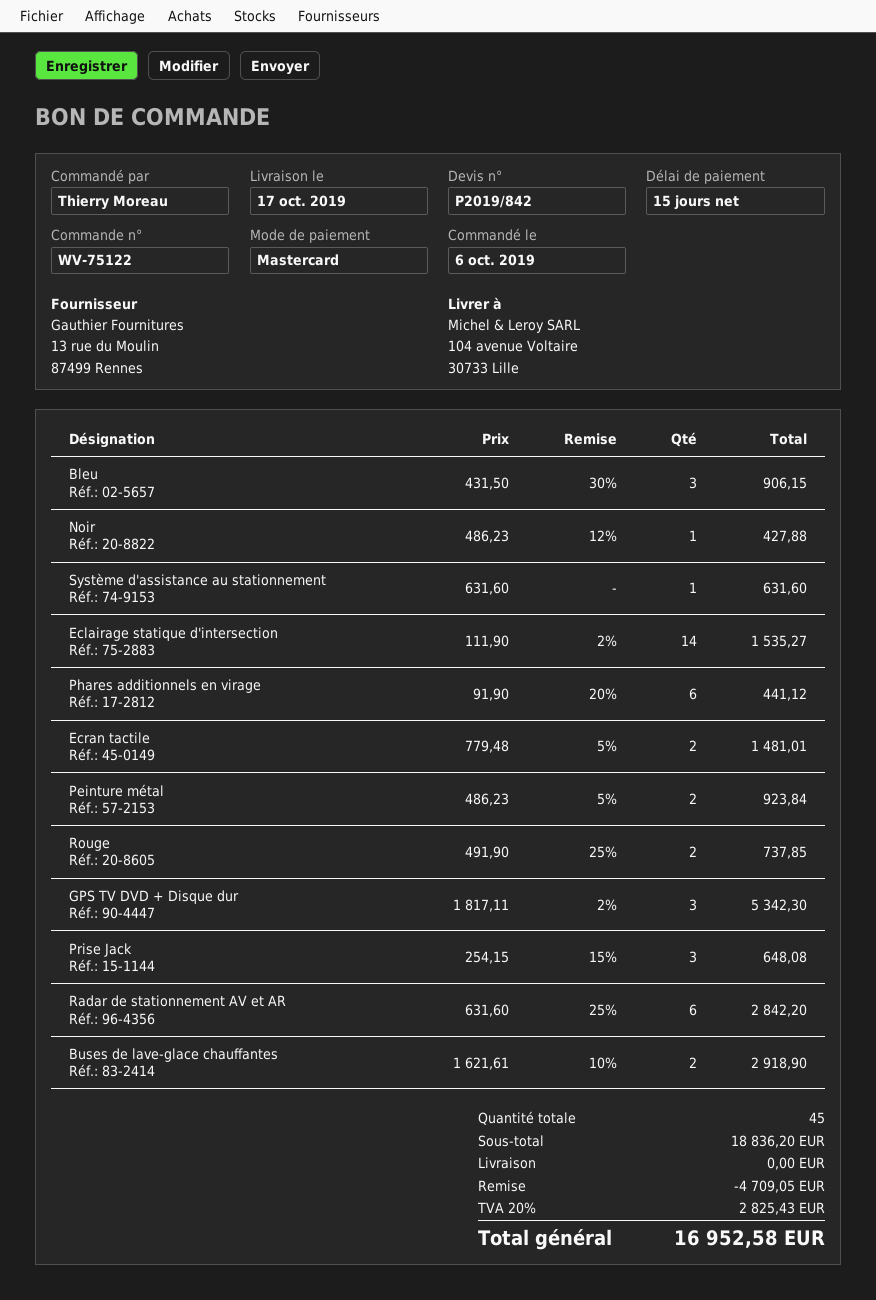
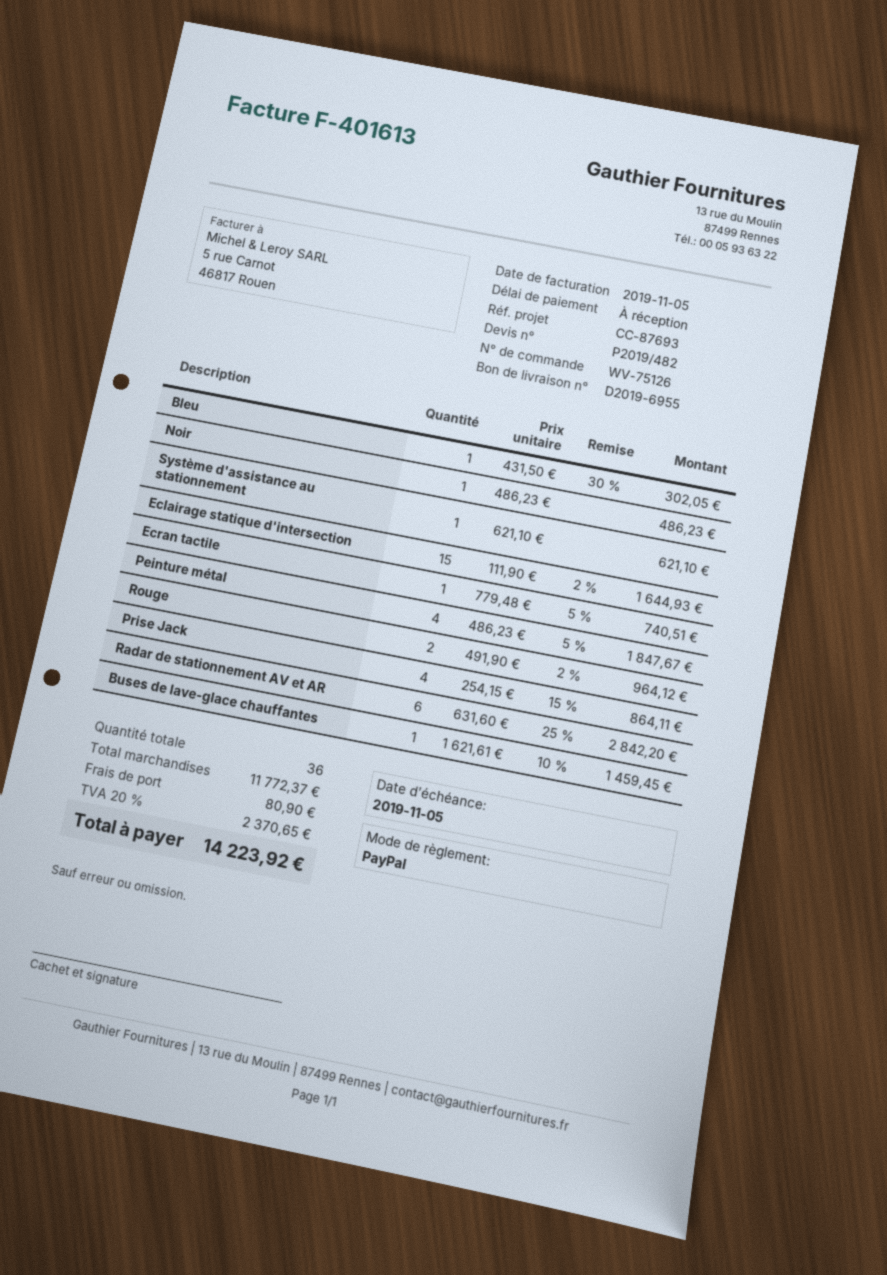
quote number: P2019/842 -> P2019/482
order number: WV-75122 -> WV-75126
payment terms: 15 days -> on receipt
payment method: Mastercard -> PayPal
Bleu: 3 x 431.50 - 30% = 906.15 -> 1 x 431.50 - 30% = 302.05
Noir: 1 x 486.23 - 12% = 427.88 -> 1 x 486.23 = 486.23
Système d'assistance au stationnement: 1 x 631.60 = 631.60 -> 1 x 621.10 = 621.10
Eclairage statique d'intersection: 14 x 111.90 - 2% = 1535.27 -> 15 x 111.90 - 2% = 1644.93
Phares additionnels en virage: 6 x 91.90 - 20% = 441.12 -> none
Ecran tactile: 2 x 779.48 - 5% = 1481.01 -> 1 x 779.48 - 5% = 740.51
Peinture métal: 2 x 486.23 - 5% = 923.84 -> 4 x 486.23 - 5% = 1847.67
Rouge: 2 x 491.90 - 25% = 737.85 -> 2 x 491.90 - 2% = 964.12
GPS TV DVD + Disque dur: 3 x 1817.11 - 2% = 5342.30 -> none
Prise Jack: 3 x 254.15 - 15% = 648.08 -> 4 x 254.15 - 15% = 864.11
Buses de lave-glace chauffantes: 2 x 1621.61 - 10% = 2918.90 -> 1 x 1621.61 - 10% = 1459.45
total quantity: 45 -> 36
subtotal: 18836.20 -> 11772.37
discount: 4709.05 -> none
shipping: 0.00 -> 80.90
tax: 20% = 2825.43 -> 20% = 2370.65
total: 16952.58 -> 14223.92

